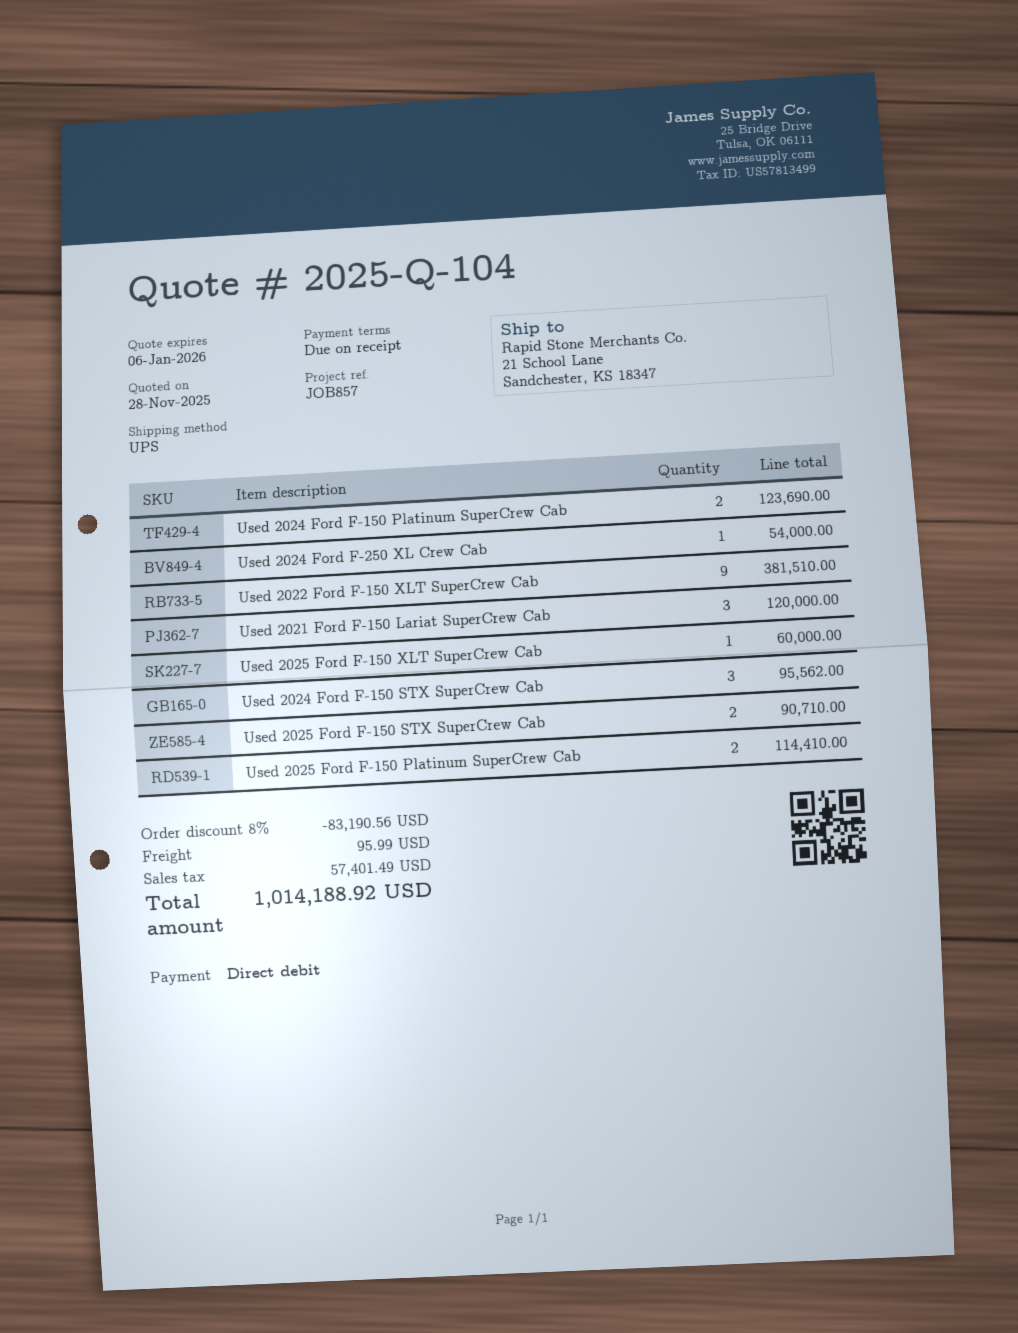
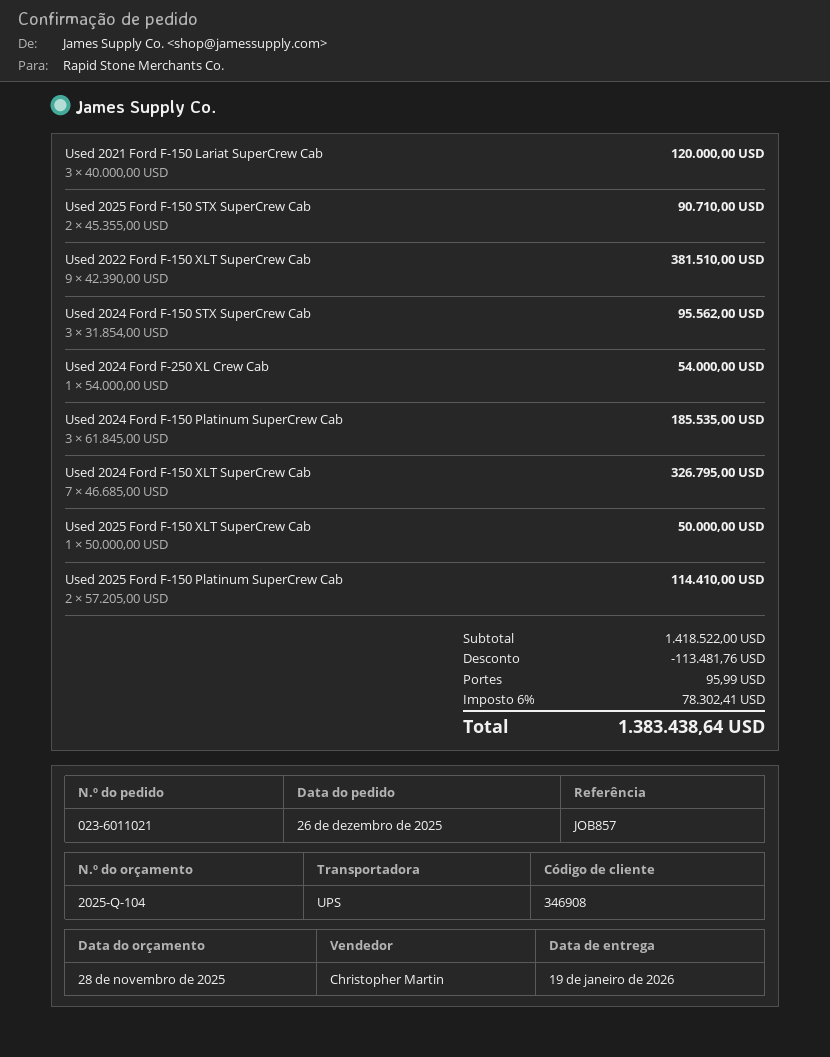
Used 2024 Ford F-150 Platinum SuperCrew Cab: 2 for 123690.00 -> 3 for 185535.00
Used 2025 Ford F-150 XLT SuperCrew Cab: 1 for 60000.00 -> 1 for 50000.00
Used 2024 Ford F-150 XLT SuperCrew Cab: none -> 7 for 326795.00
discount: 83190.56 -> 113481.76
tax: 57401.49 -> 78302.41
total: 1014188.92 -> 1383438.64

